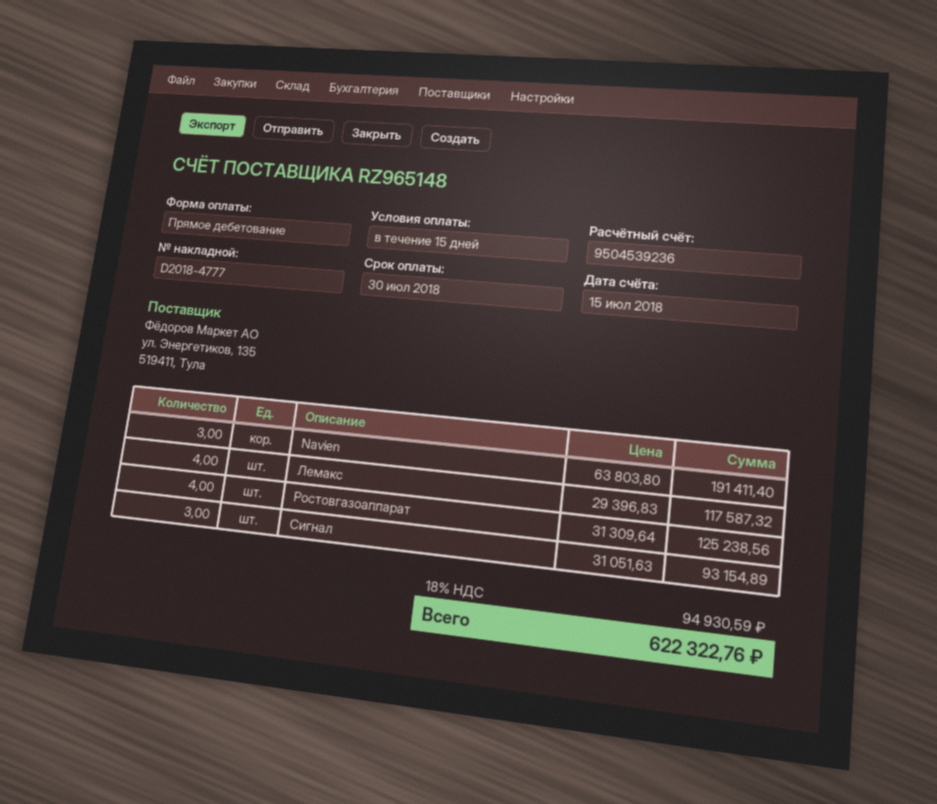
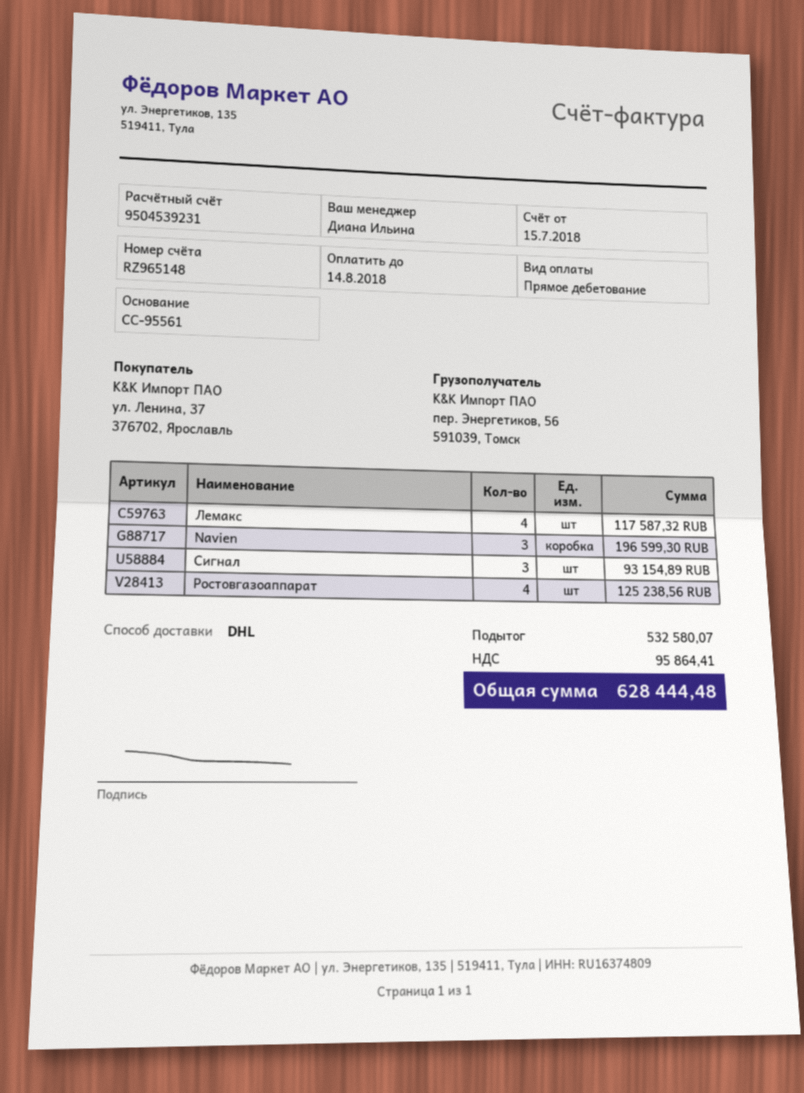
due date: 2018-07-30 -> 2018-08-14
bank account: 9504539236 -> 9504539231
Navien: 3 for 191411.40 -> 3 for 196599.30
tax: 94930.59 -> 95864.41
total: 622322.76 -> 628444.48

